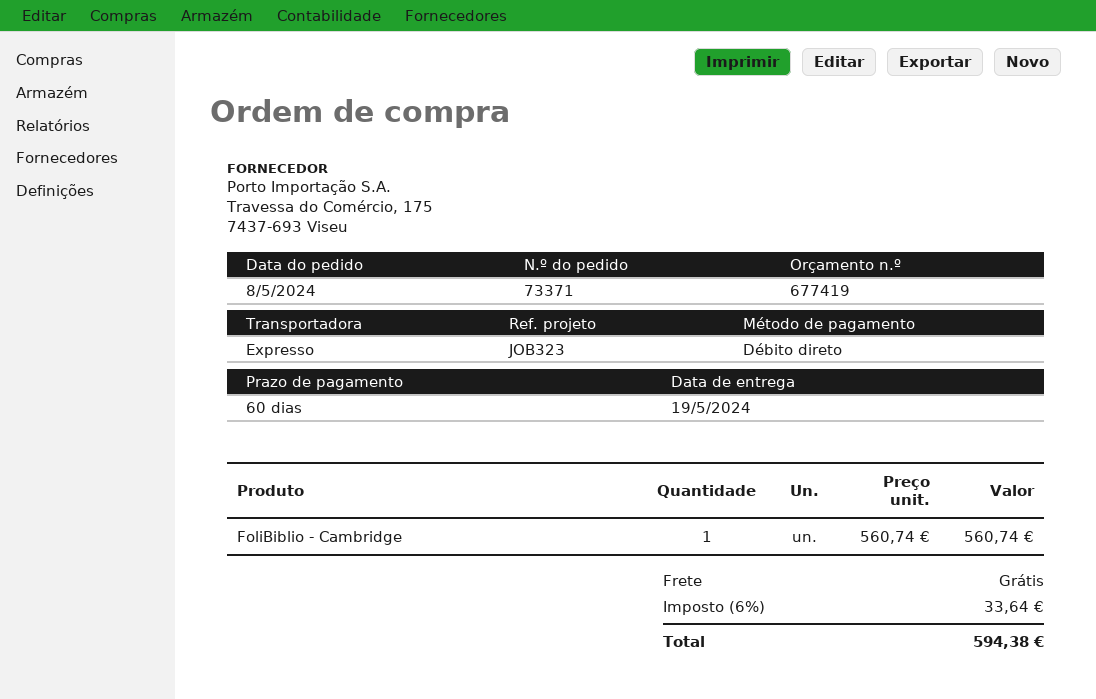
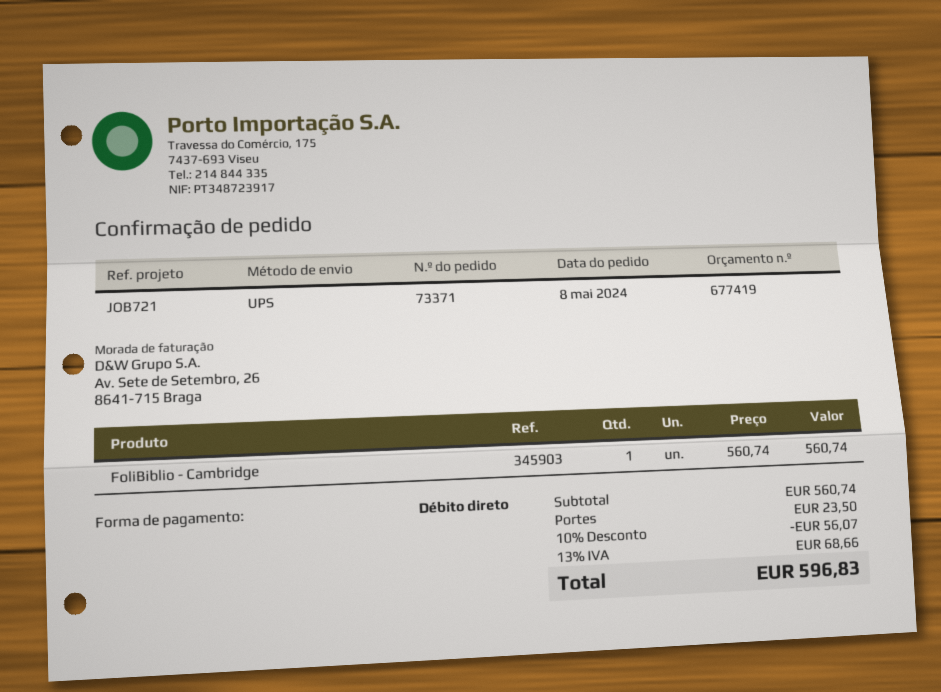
reference: JOB323 -> JOB721
shipping method: express -> UPS
discount: none -> 10% = 56.07
shipping: 0.00 -> 23.50
tax: 6% = 33.64 -> 13% = 68.66
total: 594.38 -> 596.83

